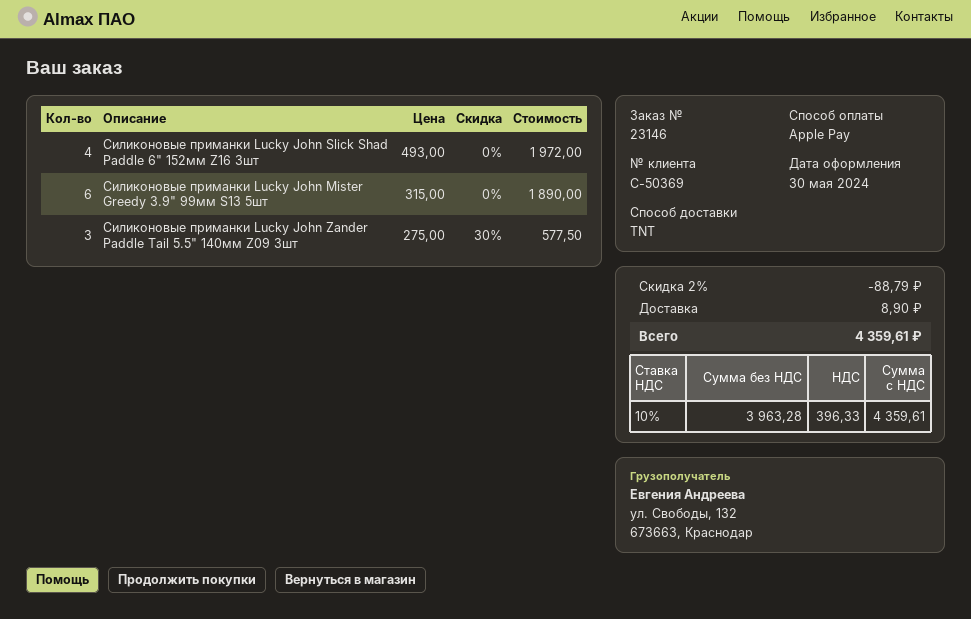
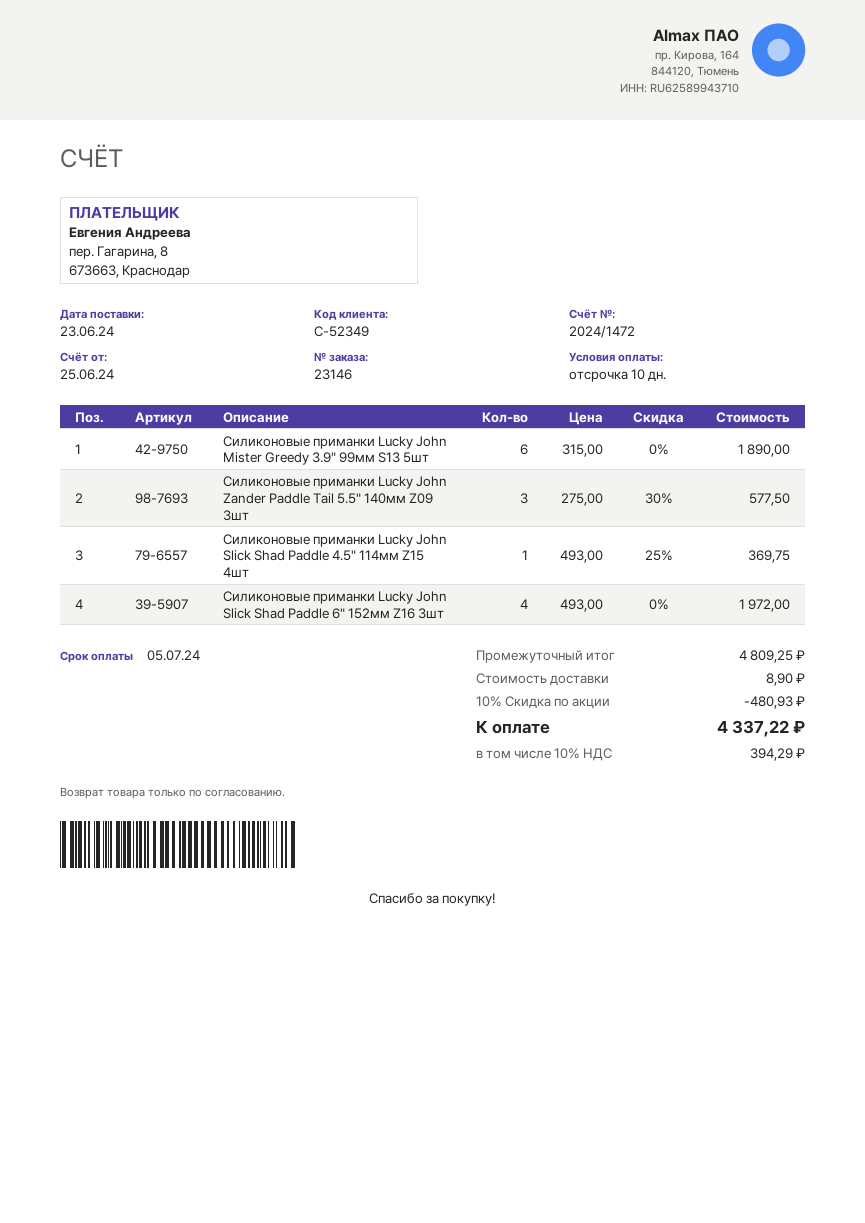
customer number: C-50369 -> C-52349
Силиконовые приманки Lucky John Slick Shad Paddle 4.5" 114мм Z15 4шт: none -> 1 x 493.00 - 25% = 369.75
discount: 2% = 88.79 -> 10% = 480.93
tax: 10% = 396.33 -> 10% = 394.29
total: 4359.61 -> 4337.22

